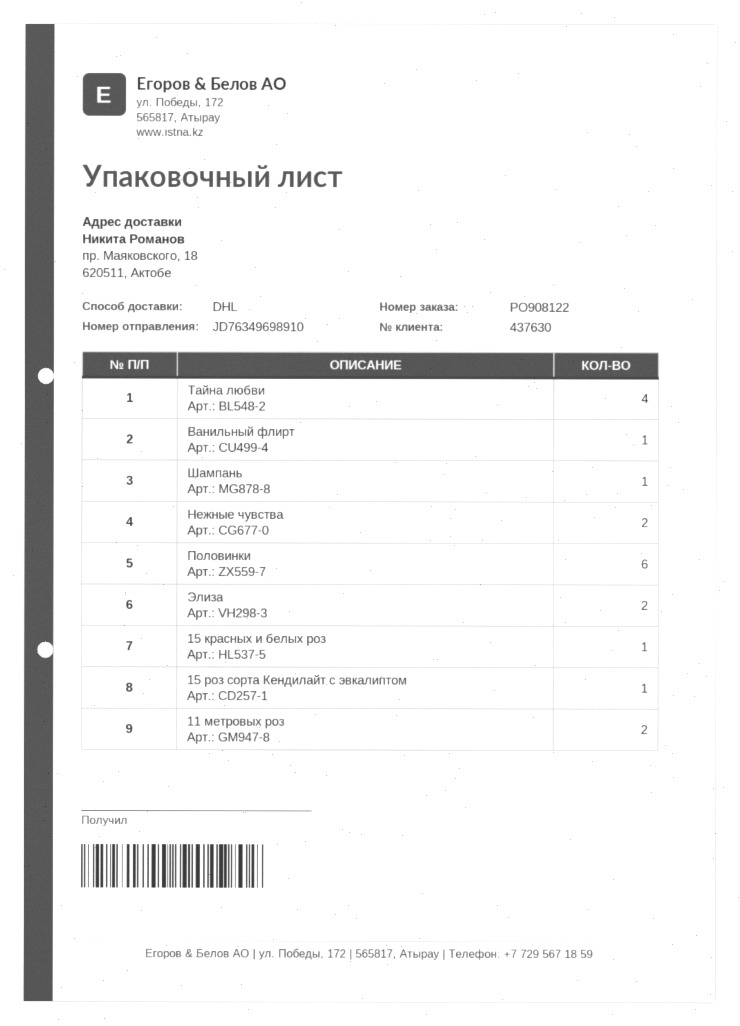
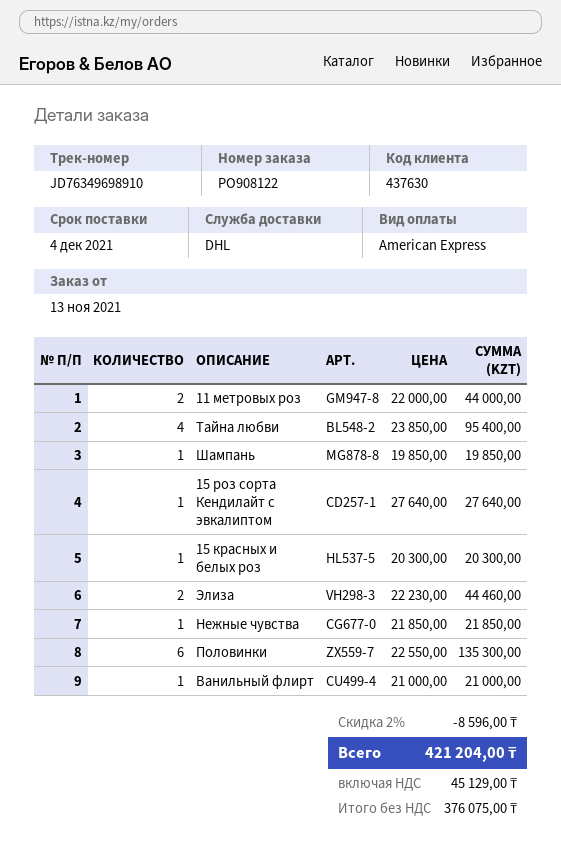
Нежные чувства: 2 -> 1

